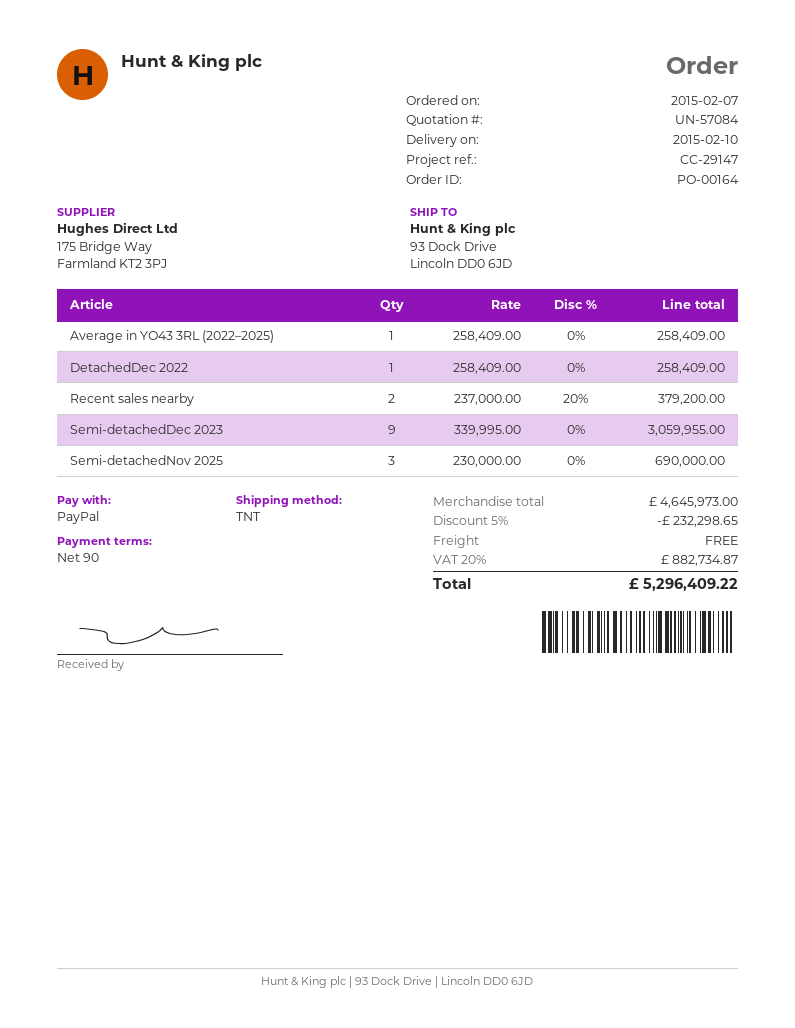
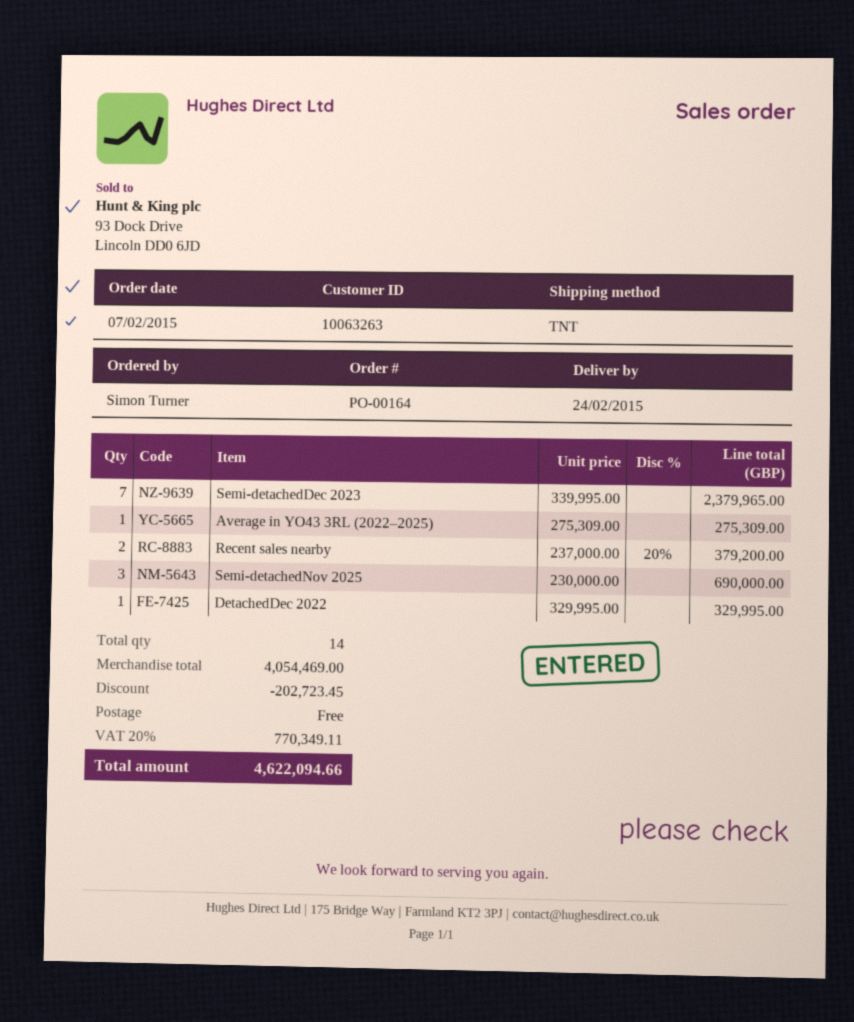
delivery date: 2015-02-10 -> 2015-02-24
Average in YO43 3RL (2022–2025): 1 x 258409.00 = 258409.00 -> 1 x 275309.00 = 275309.00
DetachedDec 2022: 1 x 258409.00 = 258409.00 -> 1 x 329995.00 = 329995.00
Semi-detachedDec 2023: 9 x 339995.00 = 3059955.00 -> 7 x 339995.00 = 2379965.00
subtotal: 4645973.00 -> 4054469.00
discount: 232298.65 -> 202723.45
tax: 20% = 882734.87 -> 20% = 770349.11
total: 5296409.22 -> 4622094.66

